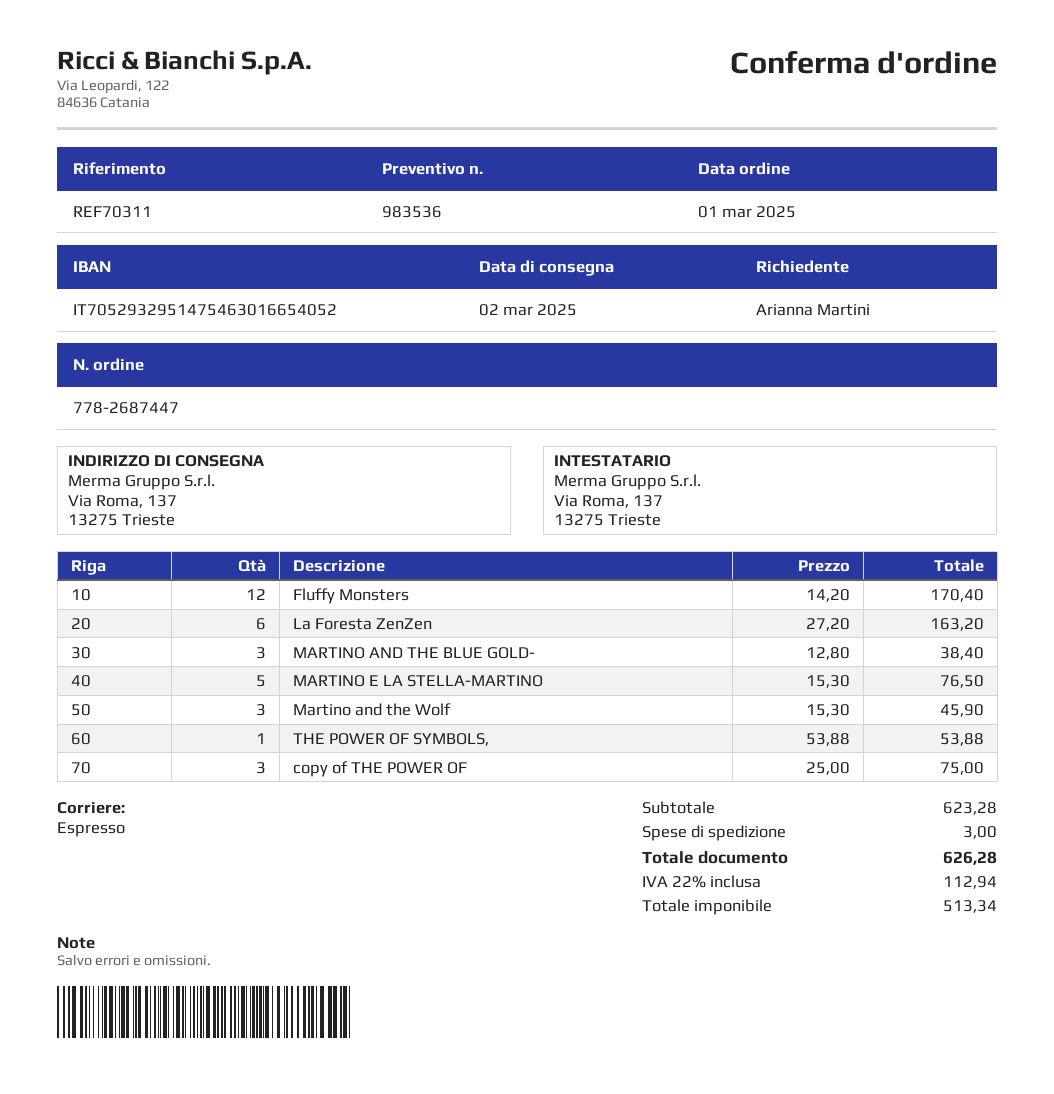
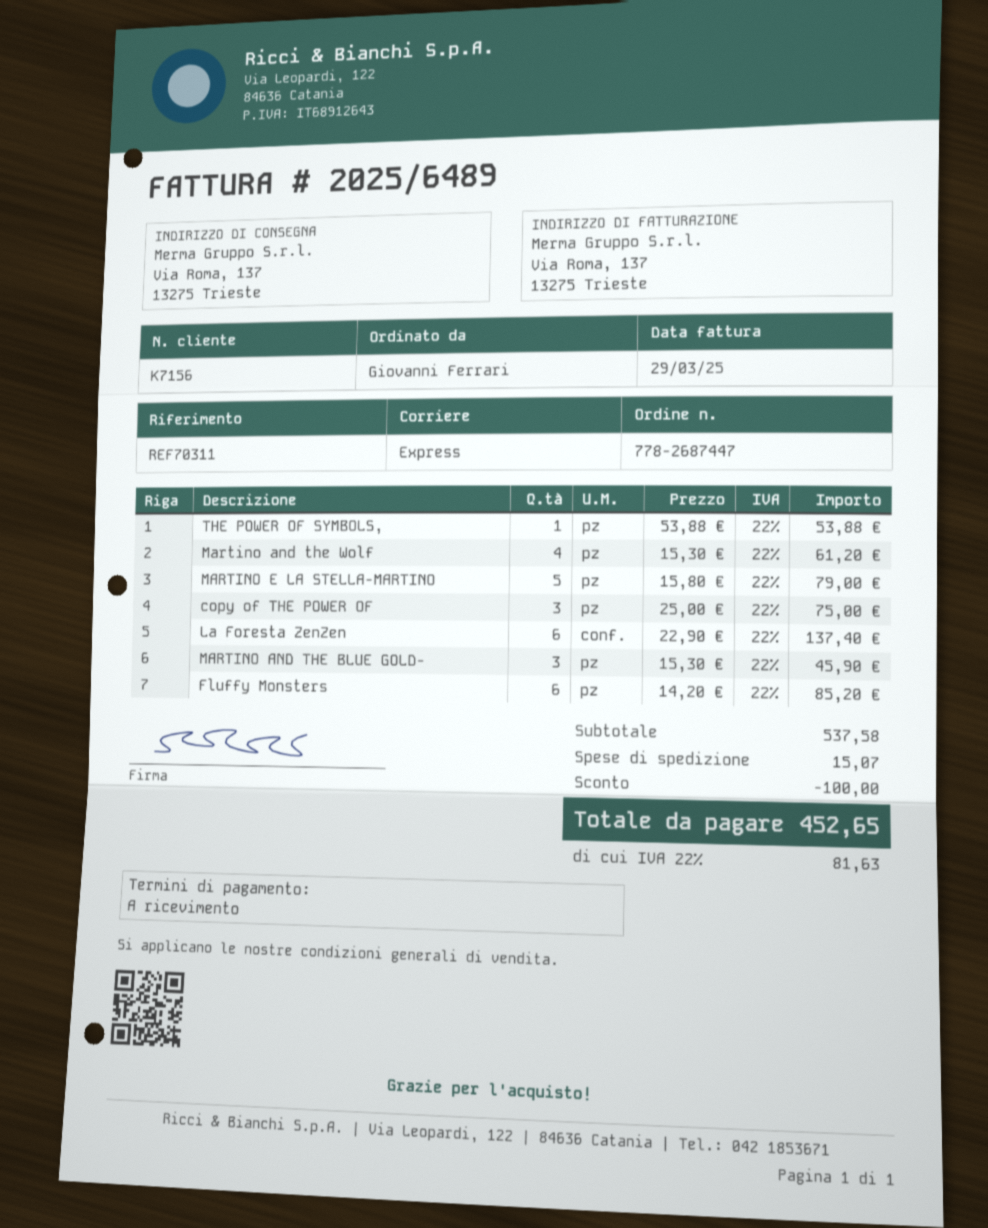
ordered by: Arianna Martini -> Giovanni Ferrari
Fluffy Monsters: 12 x 14.20 = 170.40 -> 6 x 14.20 = 85.20
La Foresta ZenZen: 6 x 27.20 = 163.20 -> 6 x 22.90 = 137.40
MARTINO AND THE BLUE GOLD-: 3 x 12.80 = 38.40 -> 3 x 15.30 = 45.90
MARTINO E LA STELLA-MARTINO: 5 x 15.30 = 76.50 -> 5 x 15.80 = 79.00
Martino and the Wolf: 3 x 15.30 = 45.90 -> 4 x 15.30 = 61.20
subtotal: 623.28 -> 537.58
discount: none -> 100.00
shipping: 3.00 -> 15.07
tax: 22% = 112.94 -> 22% = 81.63
total: 626.28 -> 452.65

